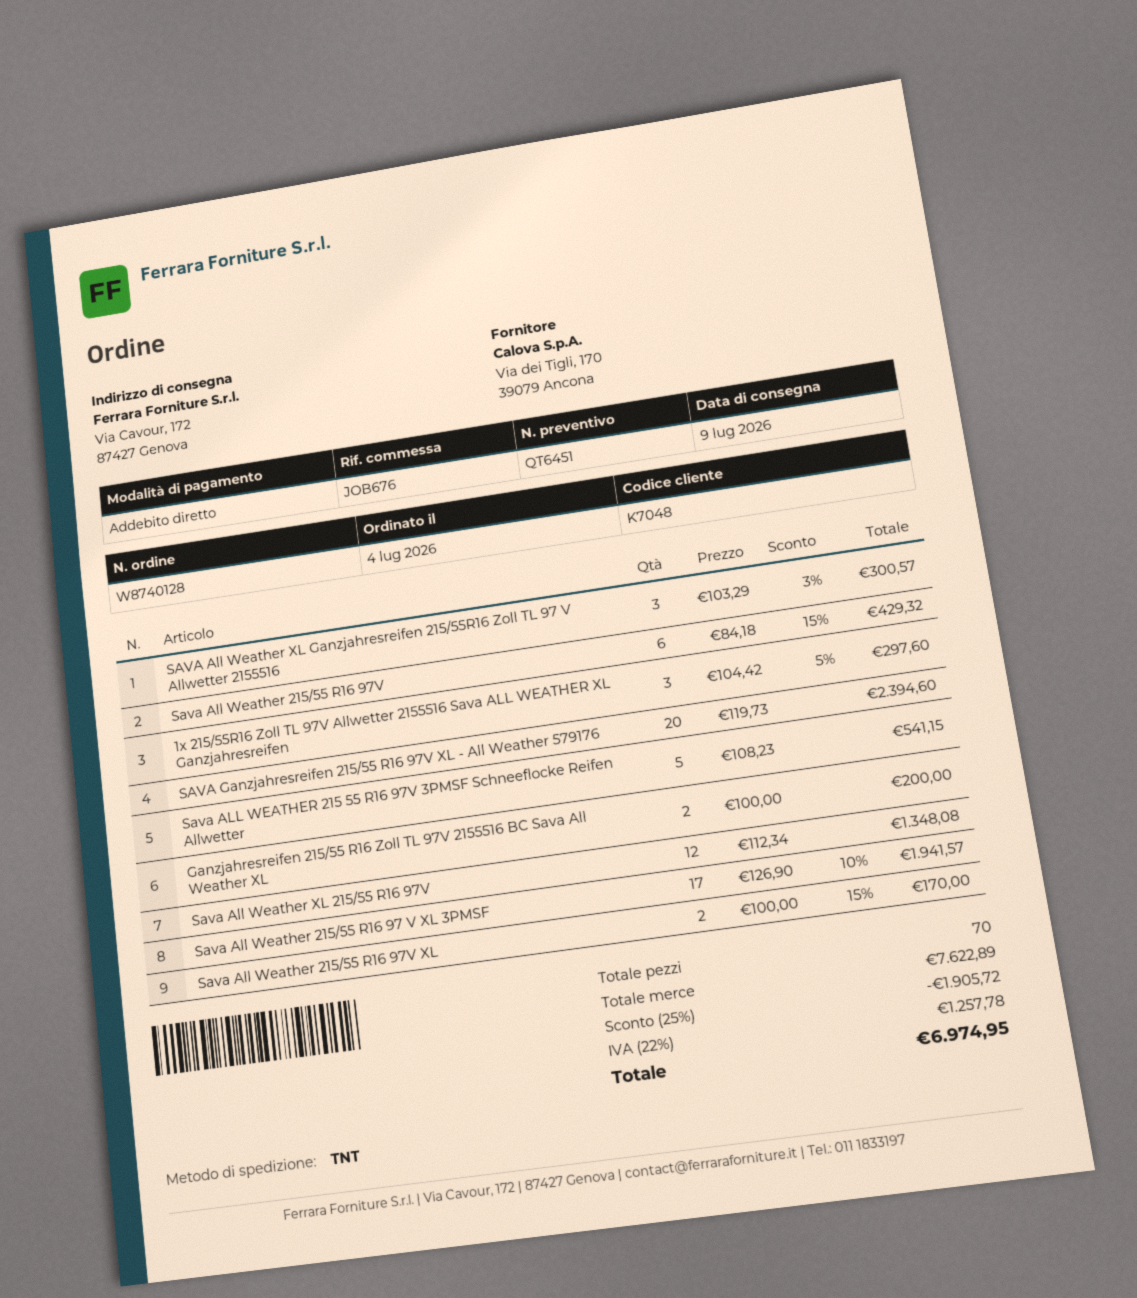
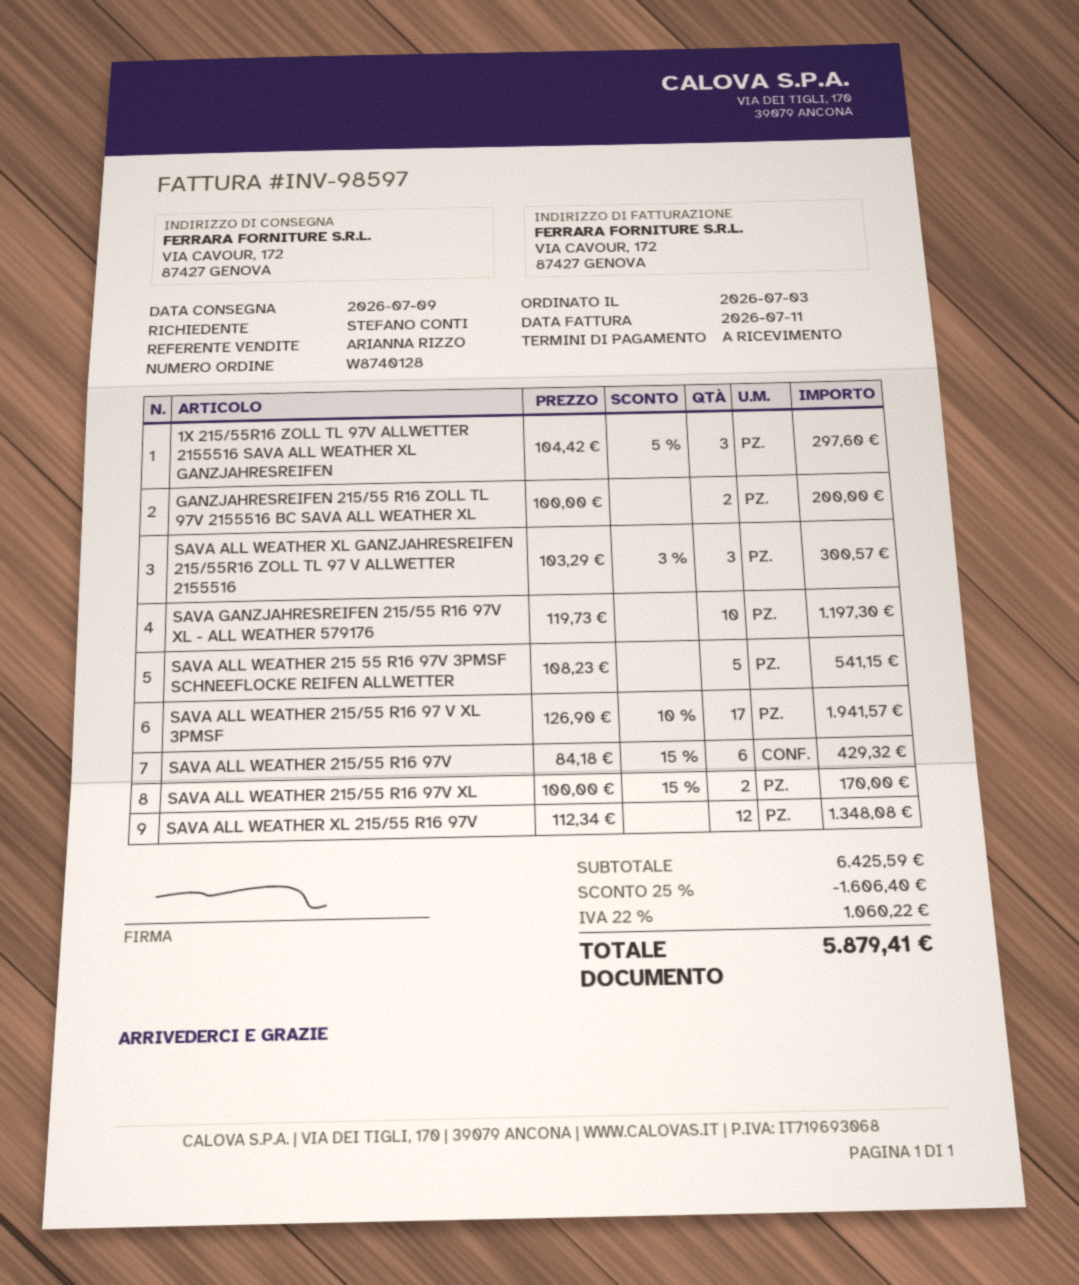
order date: 2026-07-04 -> 2026-07-03
SAVA Ganzjahresreifen 215/55 R16 97V XL - All Weather 579176: 20 x 119.73 = 2394.60 -> 10 x 119.73 = 1197.30
subtotal: 7622.89 -> 6425.59
discount: 25% = 1905.72 -> 25% = 1606.40
tax: 22% = 1257.78 -> 22% = 1060.22
total: 6974.95 -> 5879.41

